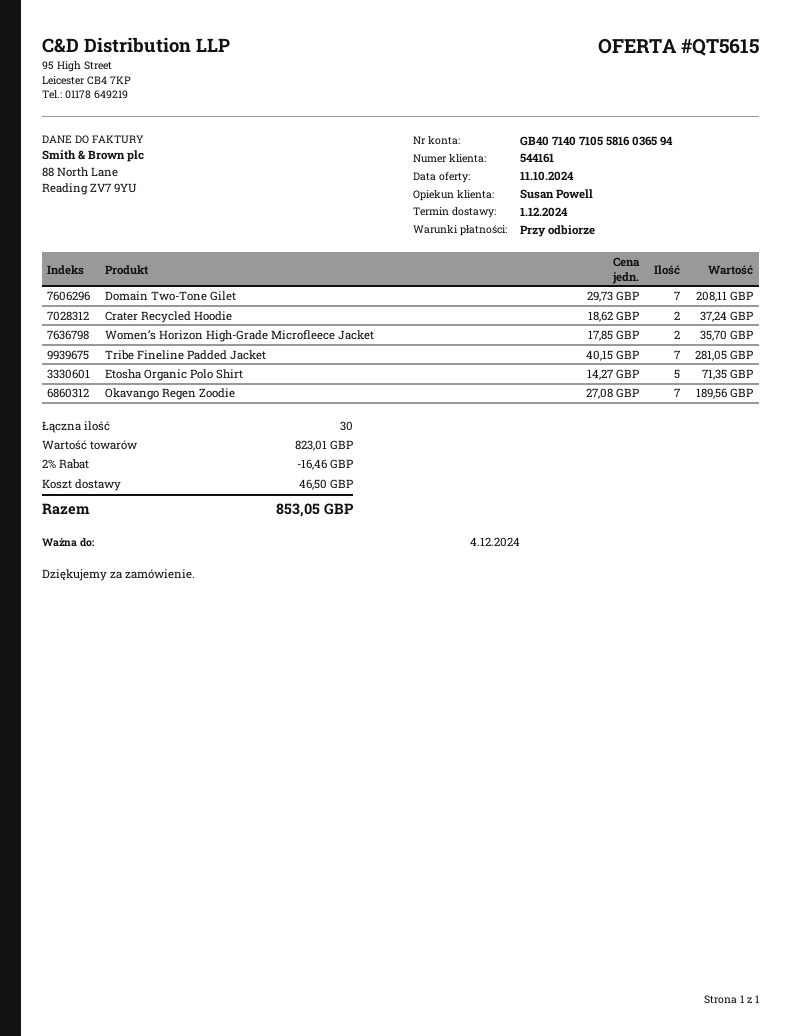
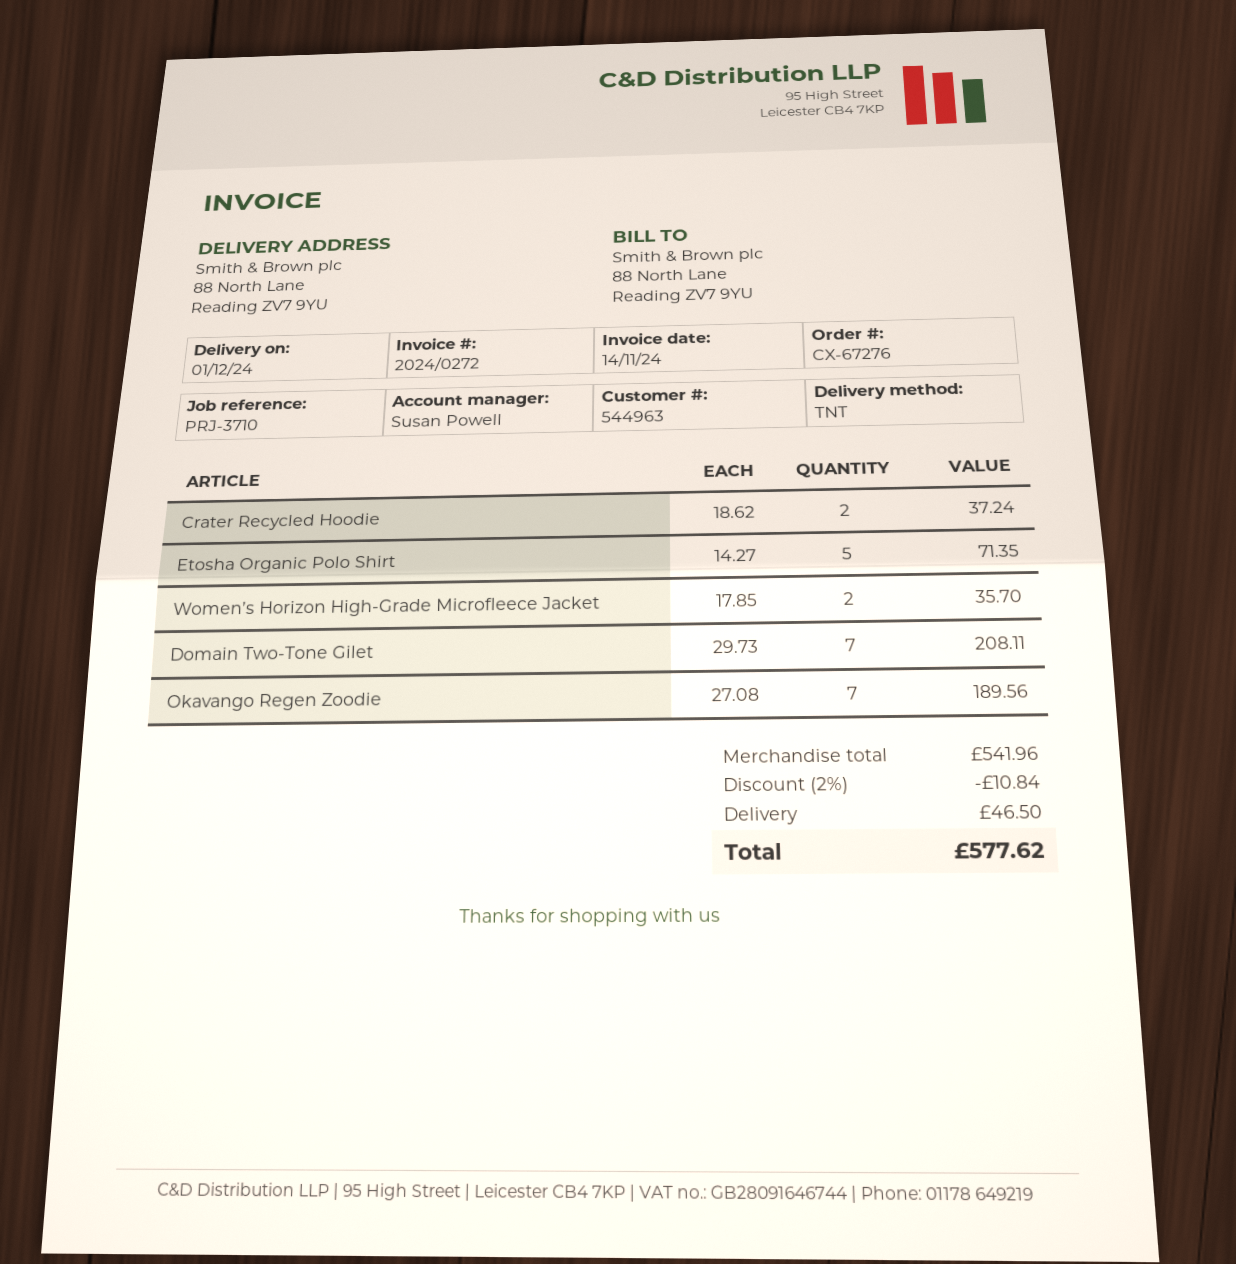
customer number: 544161 -> 544963
Tribe Fineline Padded Jacket: 7 x 40.15 = 281.05 -> none
subtotal: 823.01 -> 541.96
discount: 2% = 16.46 -> 2% = 10.84
total: 853.05 -> 577.62

